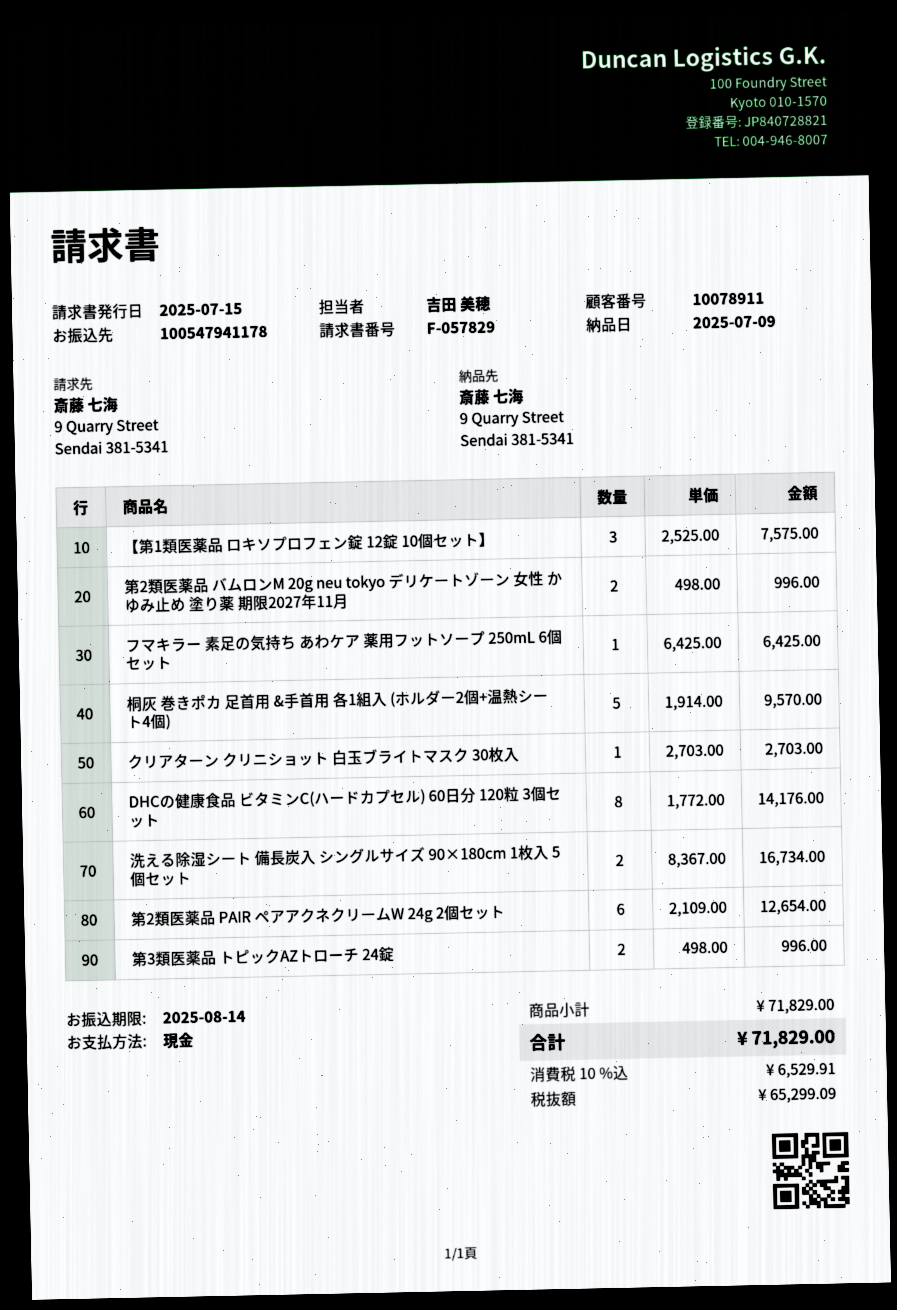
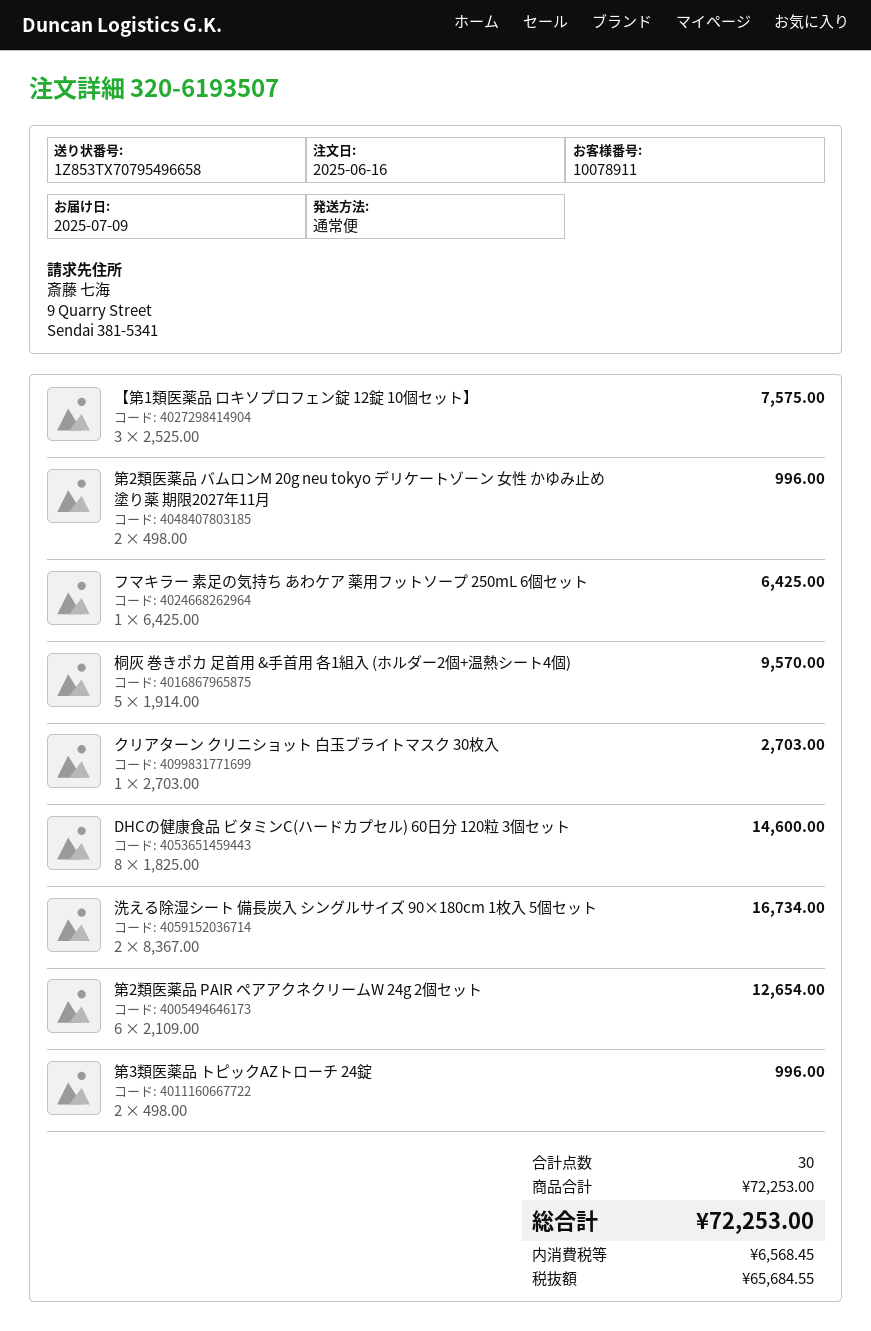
DHCの健康食品 ビタミンC(ハードカプセル) 60日分 120粒 3個セット: 8 x 1772.00 = 14176.00 -> 8 x 1825.00 = 14600.00
subtotal: 71829.00 -> 72253.00
net: 65299.09 -> 65684.55
tax: 6529.91 -> 6568.45
total: 71829.00 -> 72253.00

